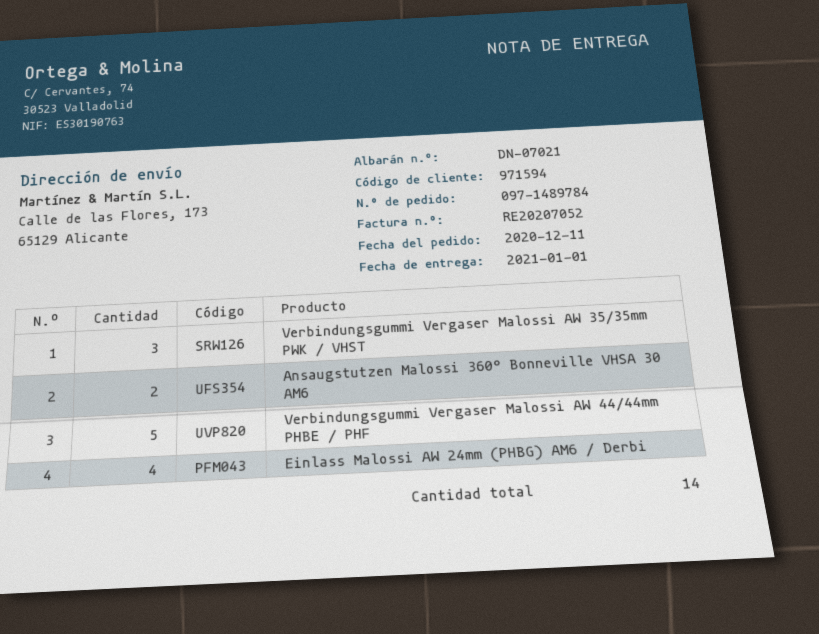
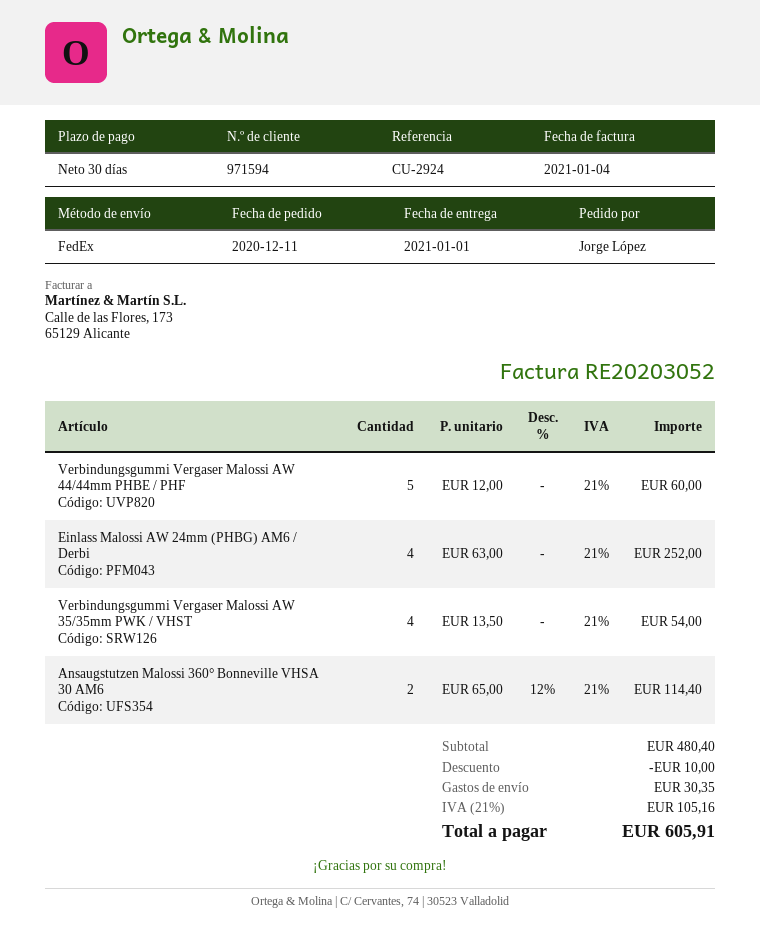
invoice number: RE20207052 -> RE20203052
Verbindungsgummi Vergaser Malossi AW 35/35mm PWK / VHST: 3 -> 4

